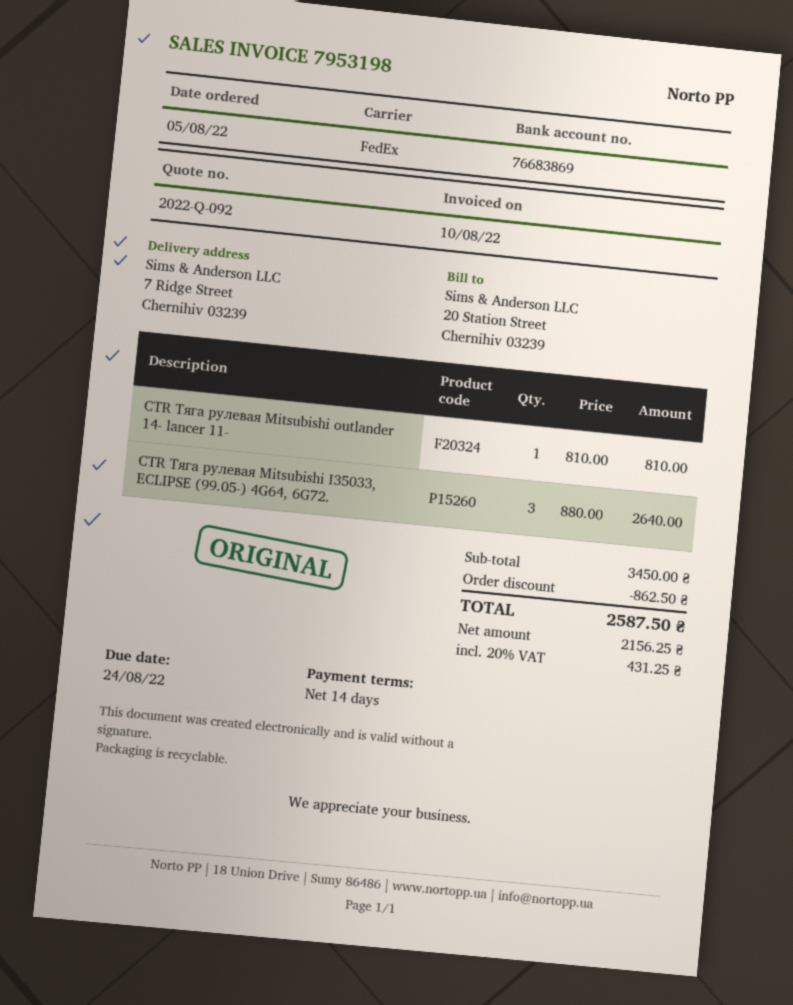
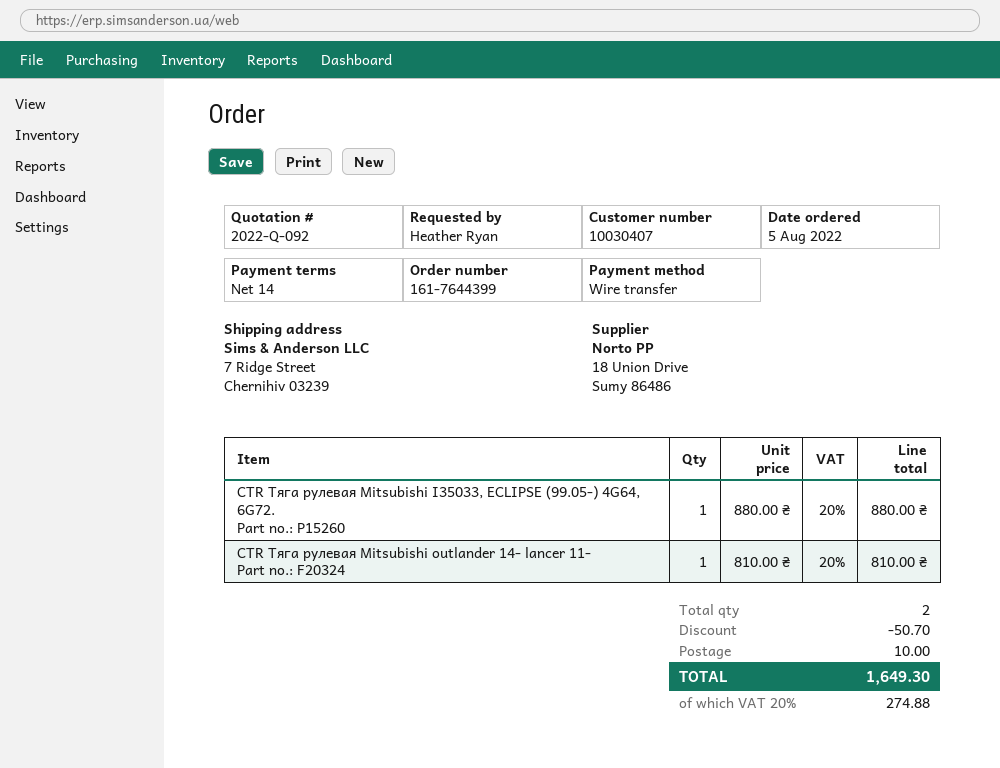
CTR Тяга рулевая Mitsubishi I35033, ECLIPSE (99.05-) 4G64, 6G72.: 3 x 880.00 = 2640.00 -> 1 x 880.00 = 880.00
discount: 862.50 -> 50.70
shipping: none -> 10.00
tax: 20% = 431.25 -> 20% = 274.88
total: 2587.50 -> 1649.30

